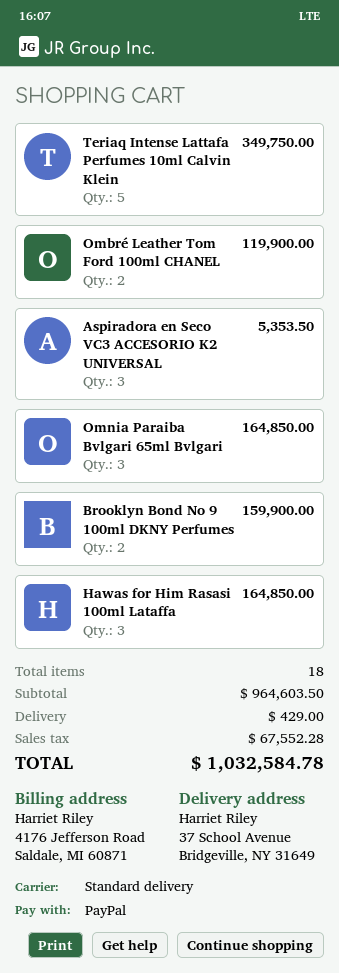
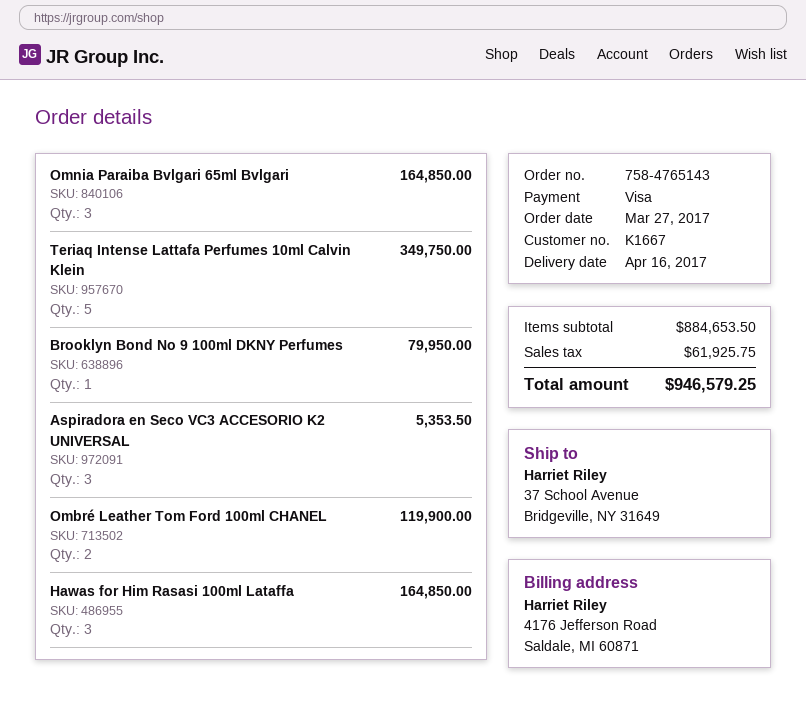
payment method: PayPal -> Visa
Brooklyn Bond No 9 100ml DKNY Perfumes: 2 for 159900.00 -> 1 for 79950.00
subtotal: 964603.50 -> 884653.50
shipping: 429.00 -> none
tax: 67552.28 -> 61925.75
total: 1032584.78 -> 946579.25

